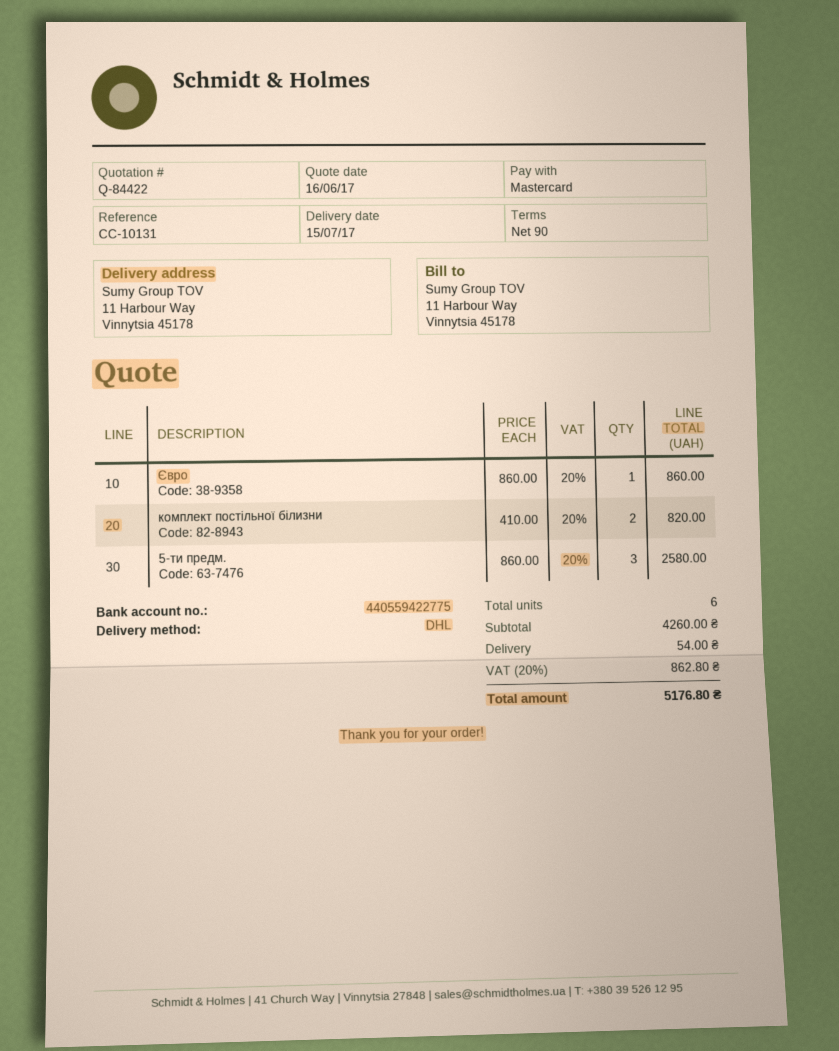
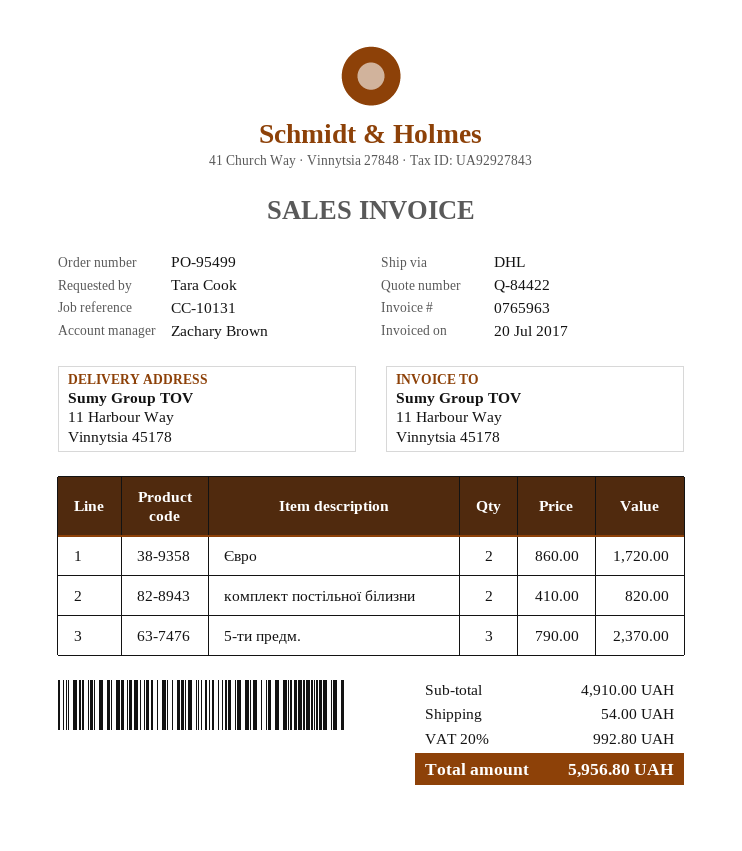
Євро: 1 x 860.00 = 860.00 -> 2 x 860.00 = 1720.00
5-ти предм.: 3 x 860.00 = 2580.00 -> 3 x 790.00 = 2370.00
subtotal: 4260.00 -> 4910.00
tax: 20% = 862.80 -> 20% = 992.80
total: 5176.80 -> 5956.80

